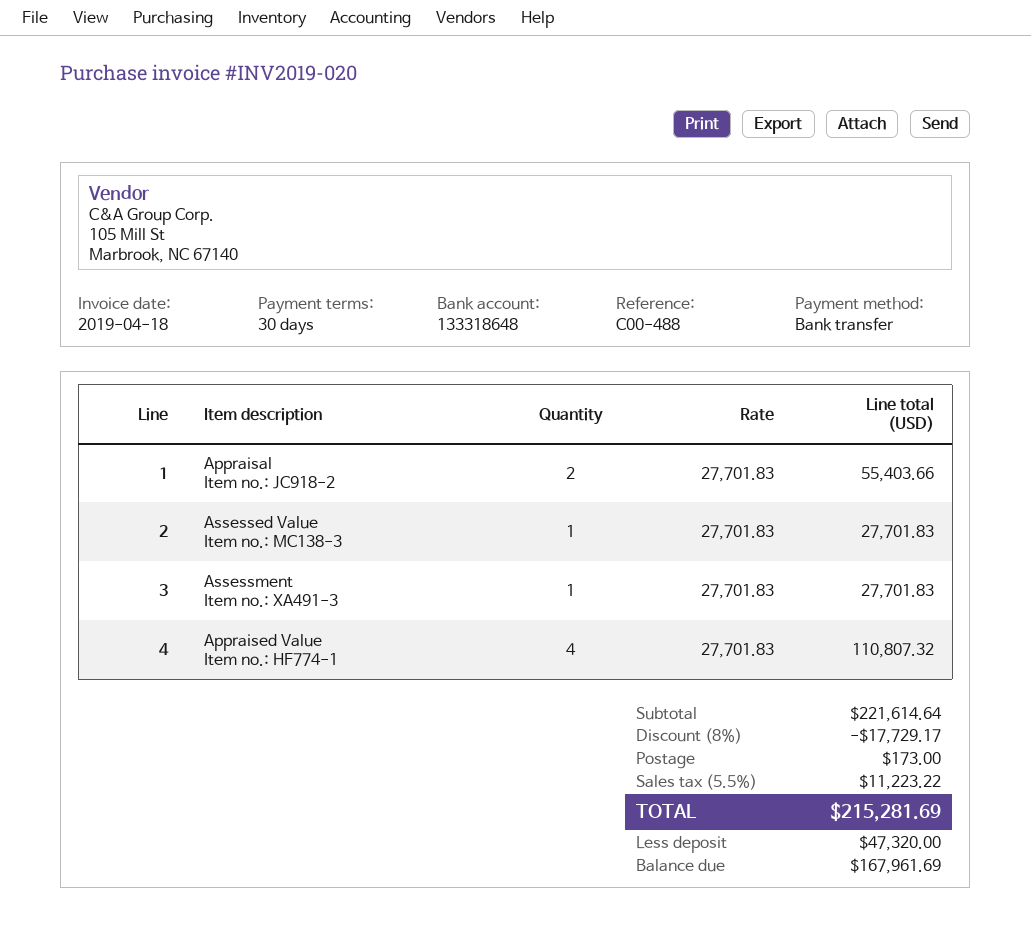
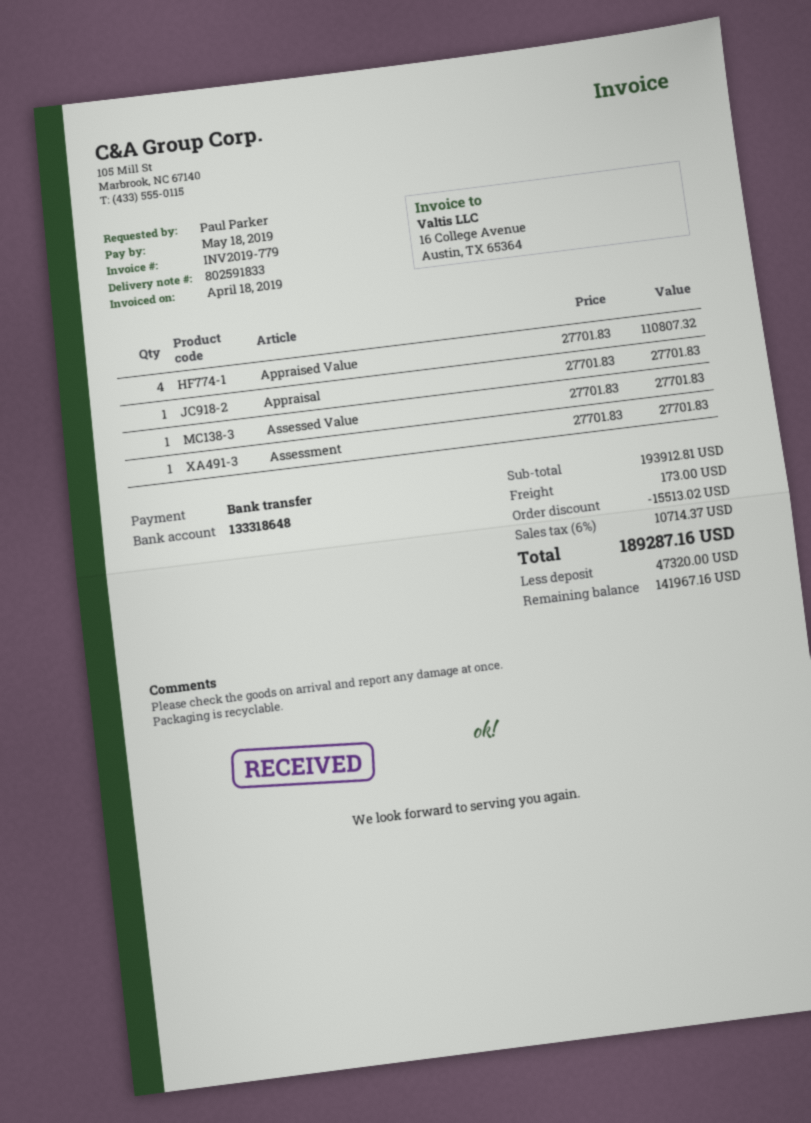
invoice number: INV2019-020 -> INV2019-779
Appraisal: 2 x 27701.83 = 55403.66 -> 1 x 27701.83 = 27701.83
subtotal: 221614.64 -> 193912.81
discount: 17729.17 -> 15513.02
tax: 5.5% = 11223.22 -> 6% = 10714.37
total: 215281.69 -> 189287.16
balance: 167961.69 -> 141967.16

